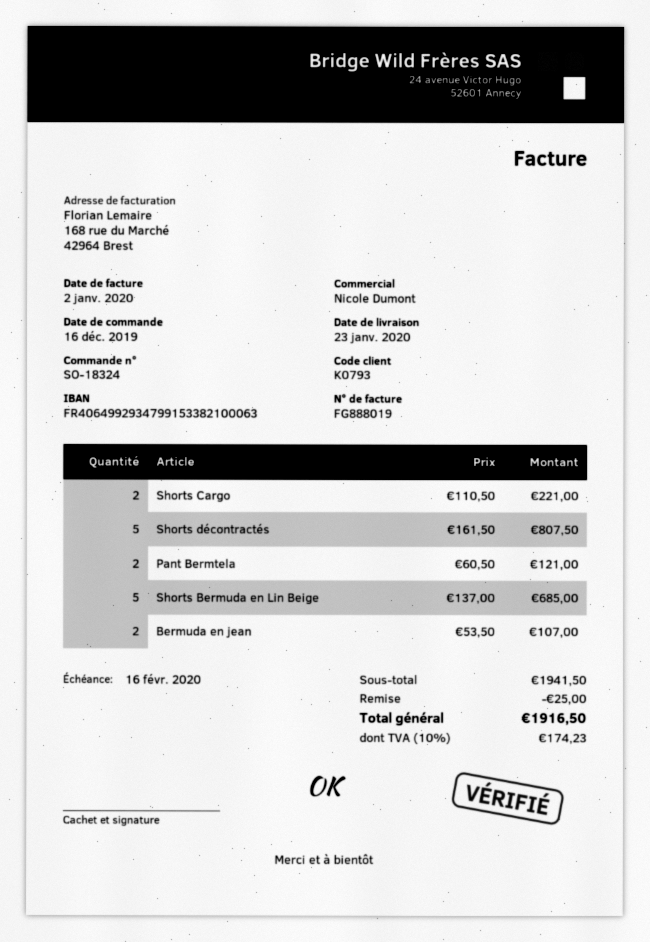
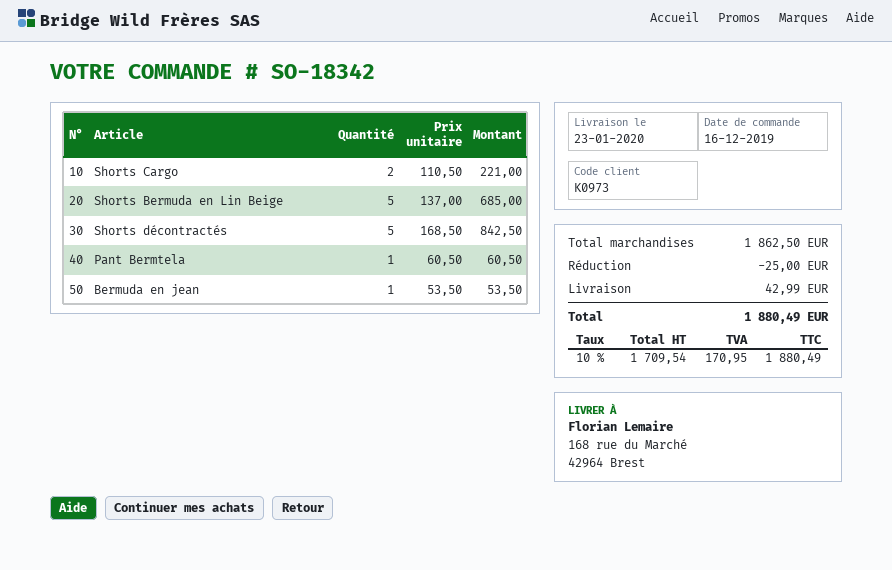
order number: SO-18324 -> SO-18342
customer number: K0793 -> K0973
Shorts décontractés: 5 x 161.50 = 807.50 -> 5 x 168.50 = 842.50
Pant Bermtela: 2 x 60.50 = 121.00 -> 1 x 60.50 = 60.50
Bermuda en jean: 2 x 53.50 = 107.00 -> 1 x 53.50 = 53.50
subtotal: 1941.50 -> 1862.50
shipping: none -> 42.99
tax: 10% = 174.23 -> 10% = 170.95
total: 1916.50 -> 1880.49

